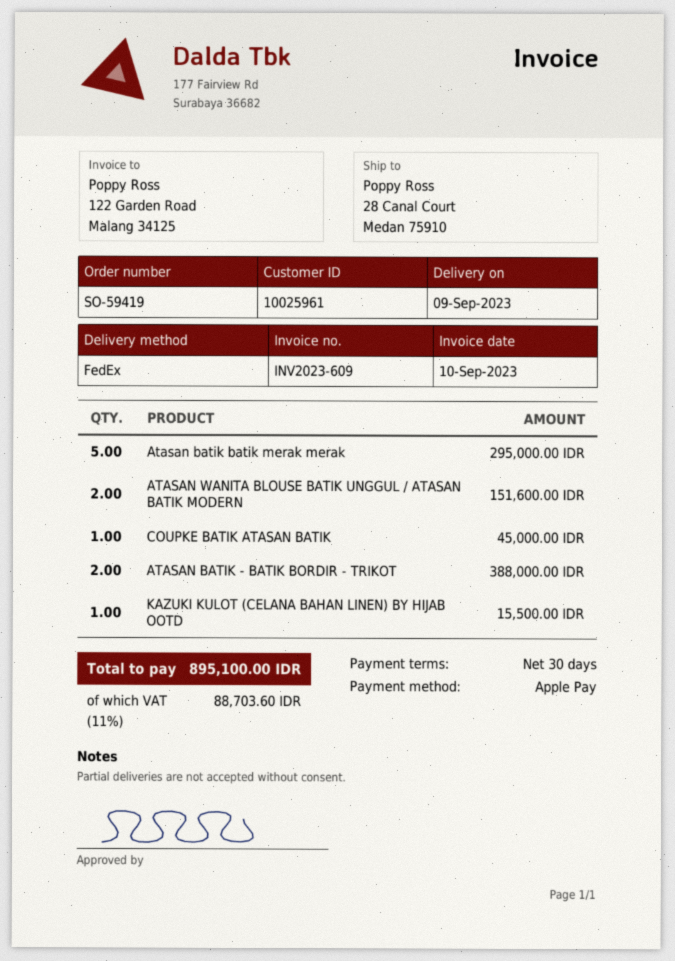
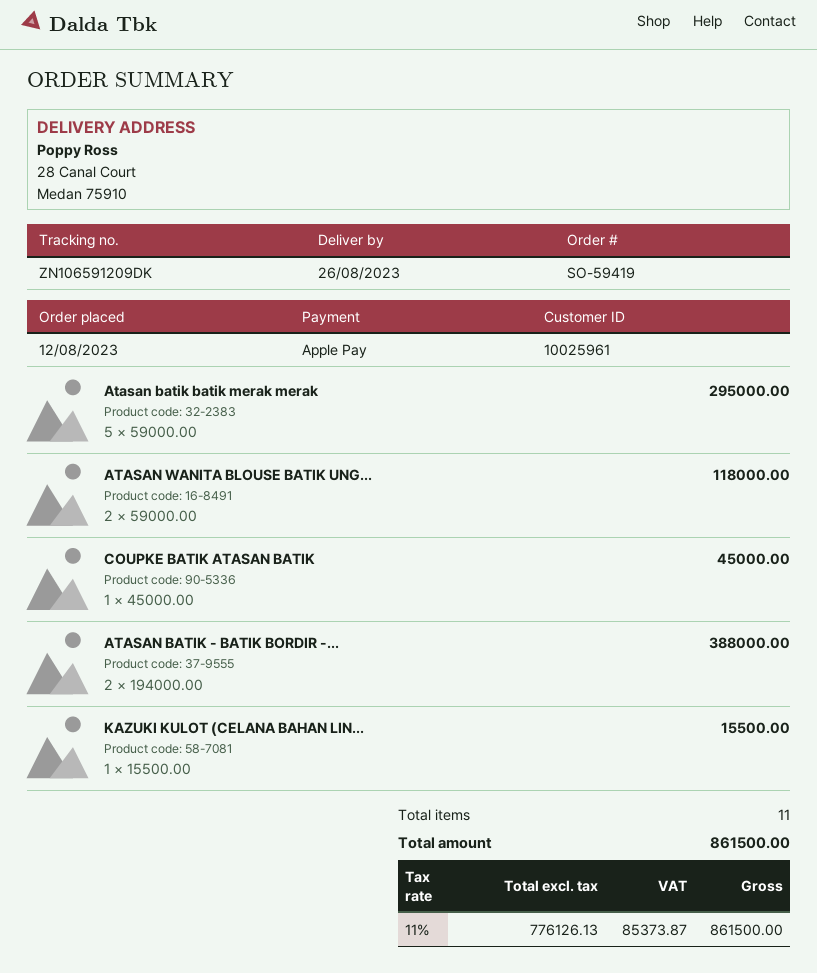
delivery date: 2023-09-09 -> 2023-08-26
ATASAN WANITA BLOUSE BATIK UNGGUL / ATASAN BATIK MODERN: 2 for 151600.00 -> 2 for 118000.00
tax: 11% = 88703.60 -> 11% = 85373.87
total: 895100.00 -> 861500.00

